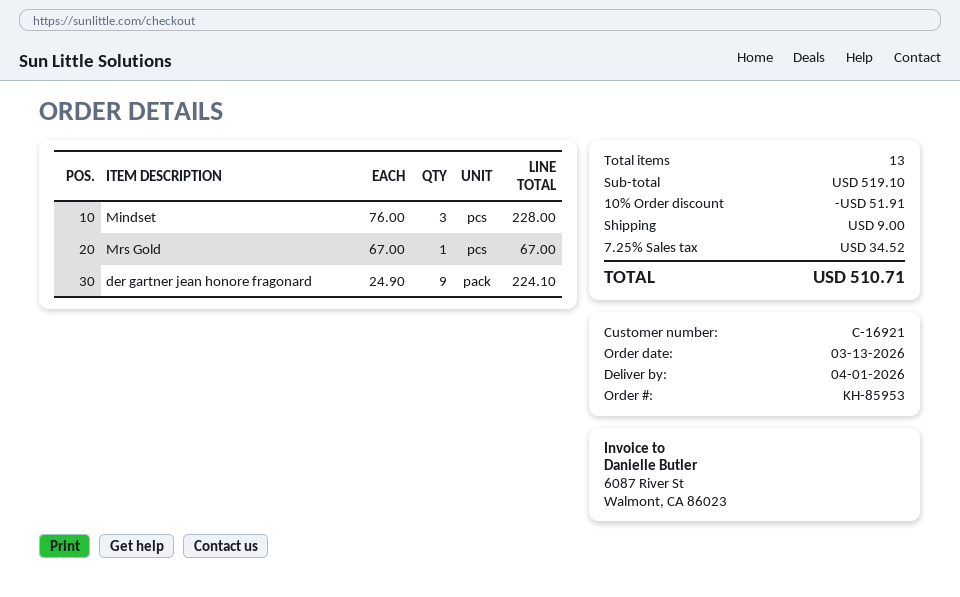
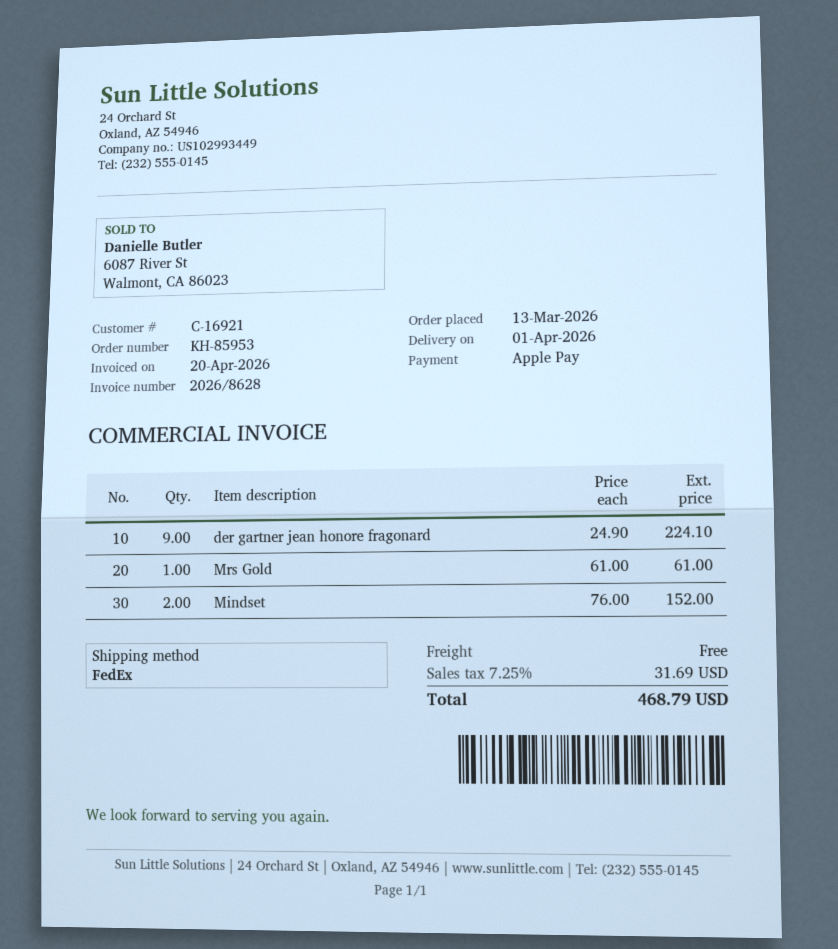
Mindset: 3 x 76.00 = 228.00 -> 2 x 76.00 = 152.00
Mrs Gold: 1 x 67.00 = 67.00 -> 1 x 61.00 = 61.00
discount: 10% = 51.91 -> none
shipping: 9.00 -> 0.00
tax: 7.25% = 34.52 -> 7.25% = 31.69
total: 510.71 -> 468.79

